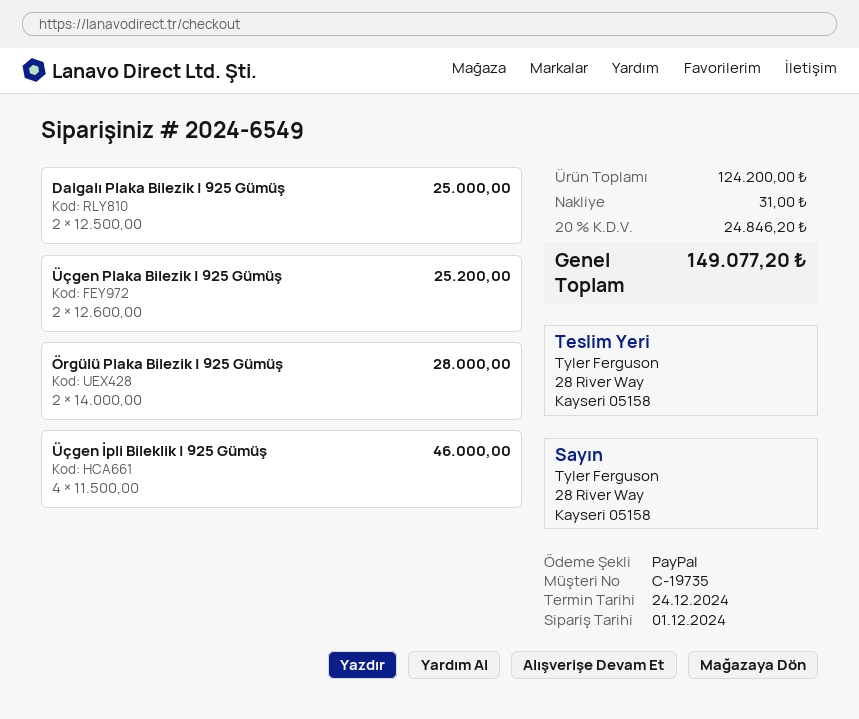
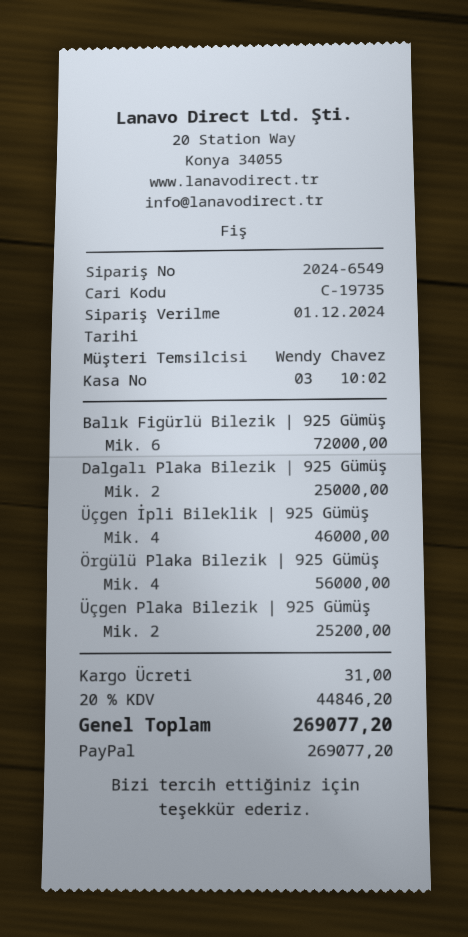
Örgülü Plaka Bilezik | 925 Gümüş: 2 for 28000.00 -> 4 for 56000.00
Balık Figürlü Bilezik | 925 Gümüş: none -> 6 for 72000.00
tax: 20% = 24846.20 -> 20% = 44846.20
total: 149077.20 -> 269077.20

